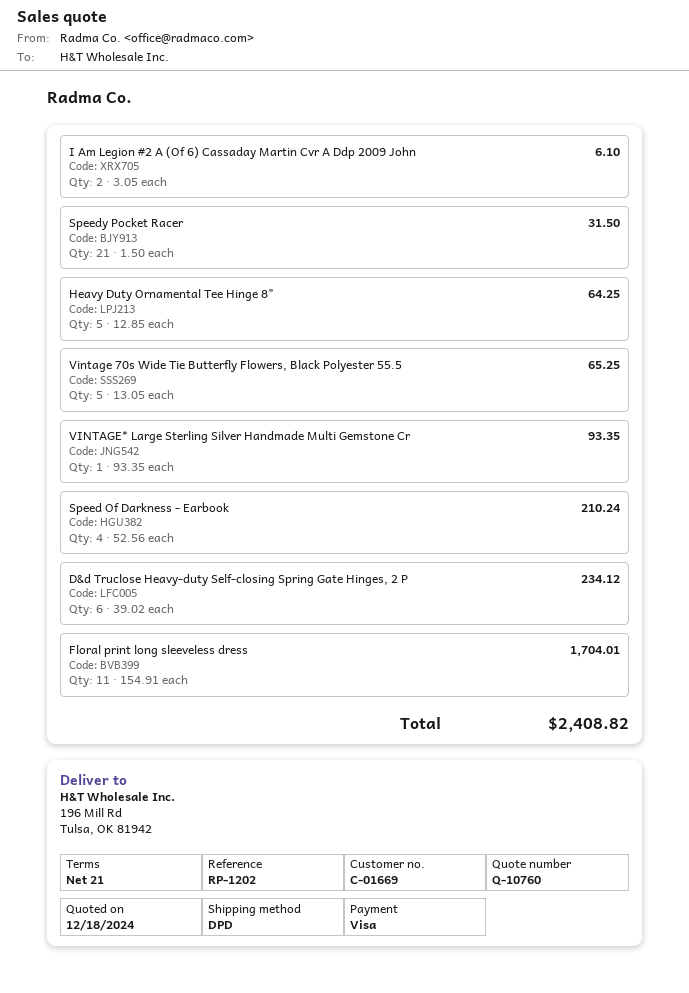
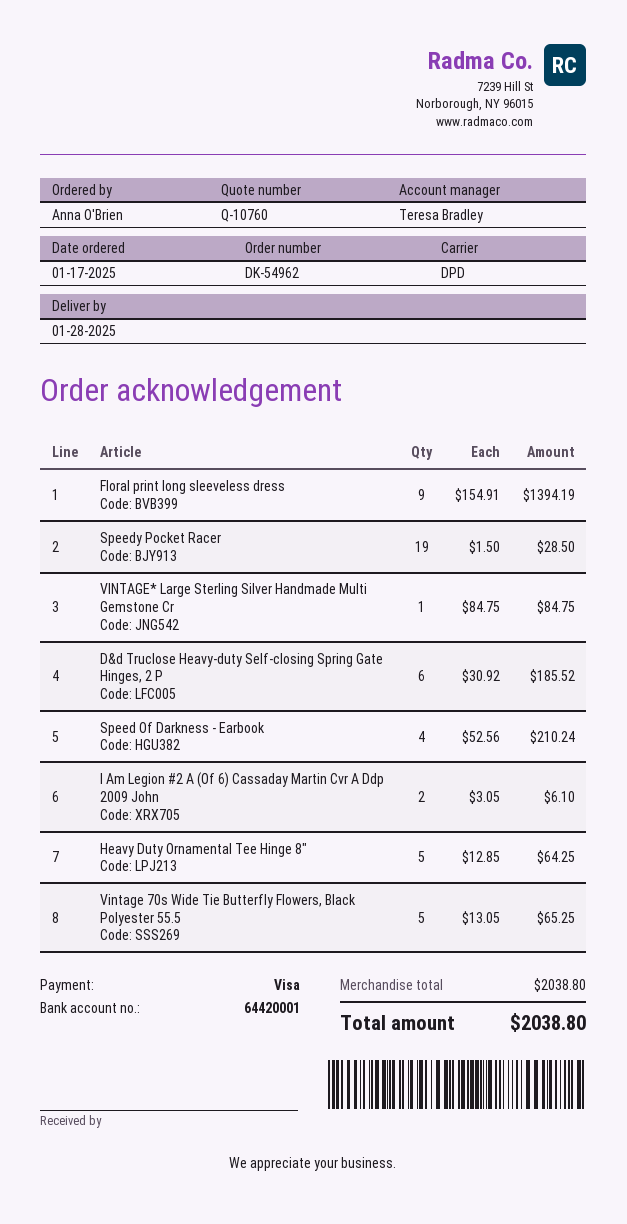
Speedy Pocket Racer: 21 x 1.50 = 31.50 -> 19 x 1.50 = 28.50
VINTAGE* Large Sterling Silver Handmade Multi Gemstone Cr: 1 x 93.35 = 93.35 -> 1 x 84.75 = 84.75
D&d Truclose Heavy-duty Self-closing Spring Gate Hinges, 2 P: 6 x 39.02 = 234.12 -> 6 x 30.92 = 185.52
Floral print long sleeveless dress: 11 x 154.91 = 1704.01 -> 9 x 154.91 = 1394.19
total: 2408.82 -> 2038.80

